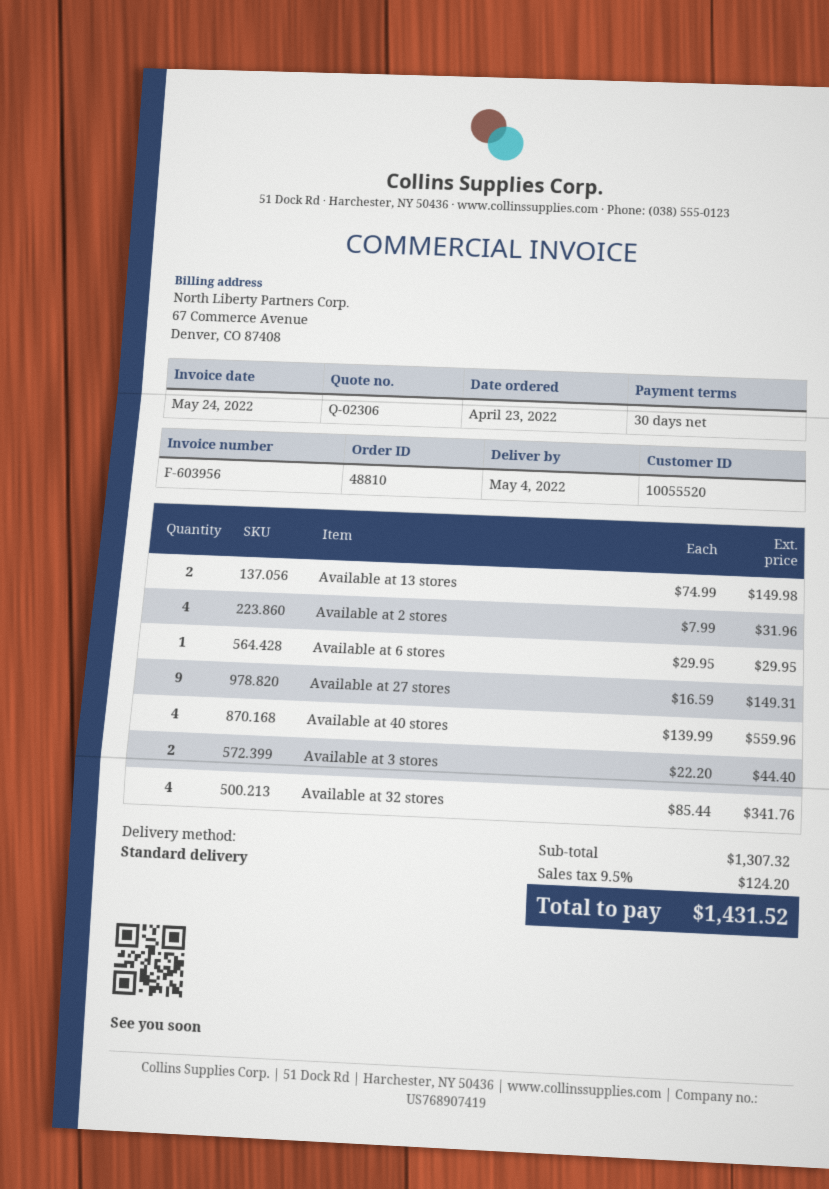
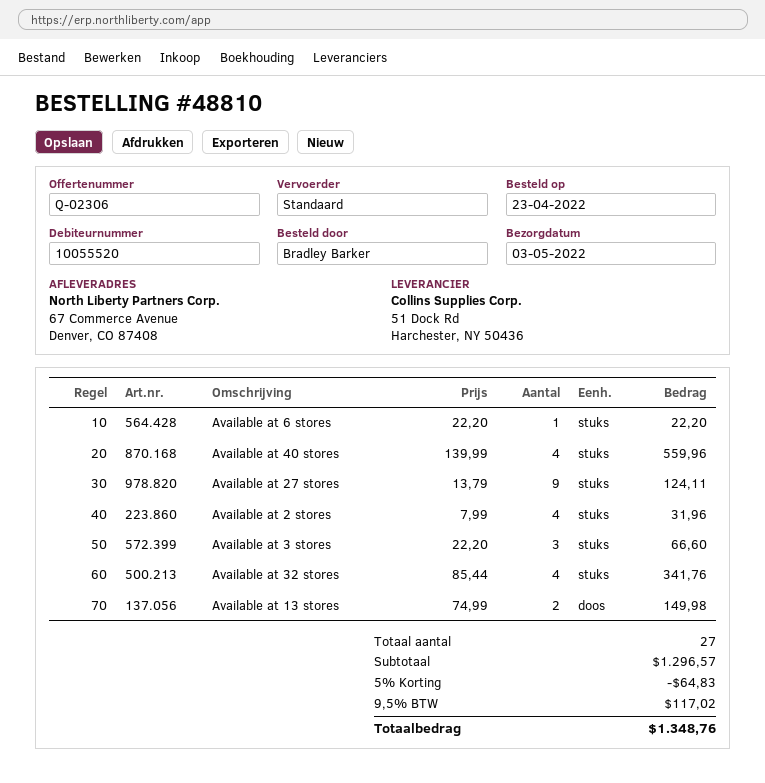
delivery date: 2022-05-04 -> 2022-05-03
Available at 6 stores: 1 x 29.95 = 29.95 -> 1 x 22.20 = 22.20
Available at 27 stores: 9 x 16.59 = 149.31 -> 9 x 13.79 = 124.11
Available at 3 stores: 2 x 22.20 = 44.40 -> 3 x 22.20 = 66.60
subtotal: 1307.32 -> 1296.57
discount: none -> 5% = 64.83
tax: 9.5% = 124.20 -> 9.5% = 117.02
total: 1431.52 -> 1348.76

